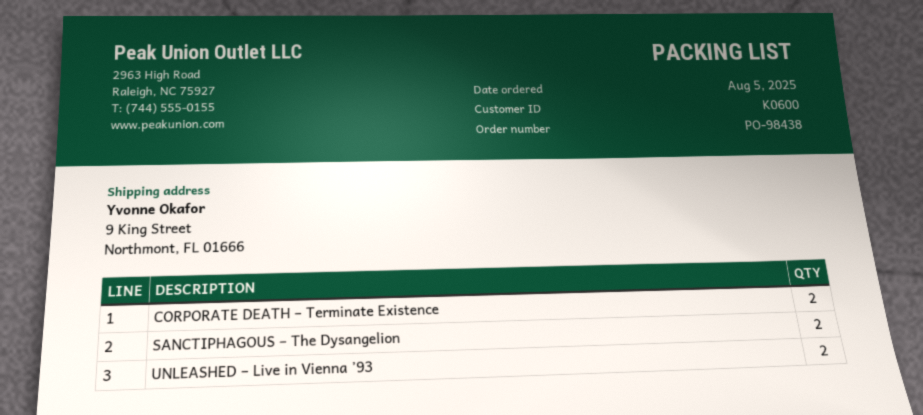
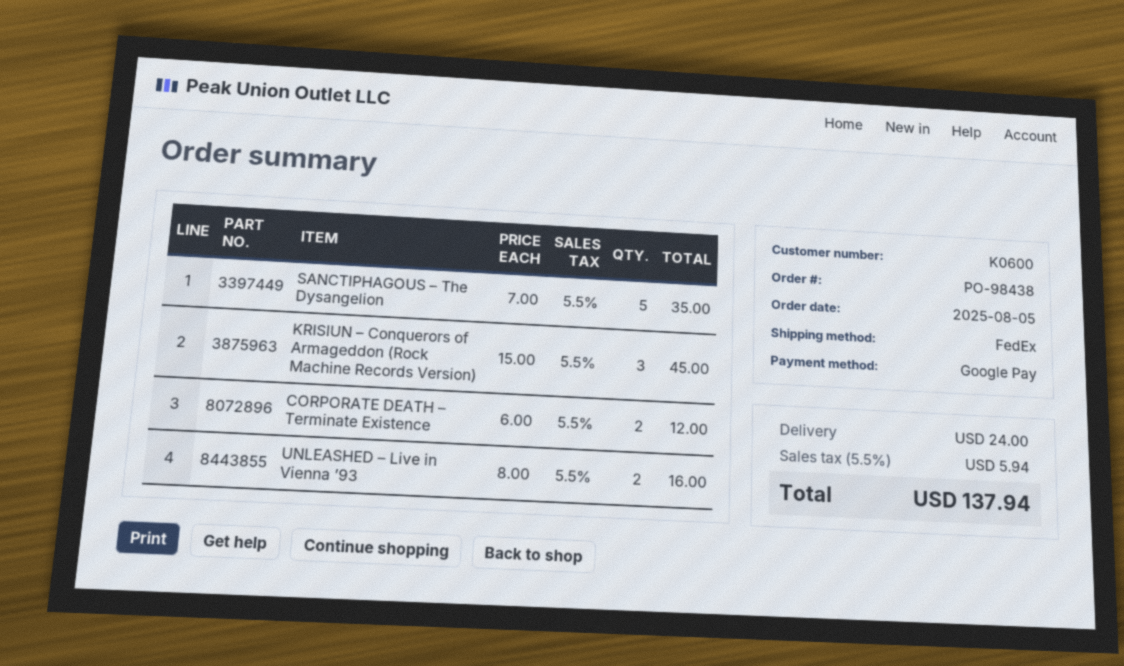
SANCTIPHAGOUS – The Dysangelion: 2 -> 5
KRISIUN – Conquerors of Armageddon (Rock Machine Records Version): none -> 3

